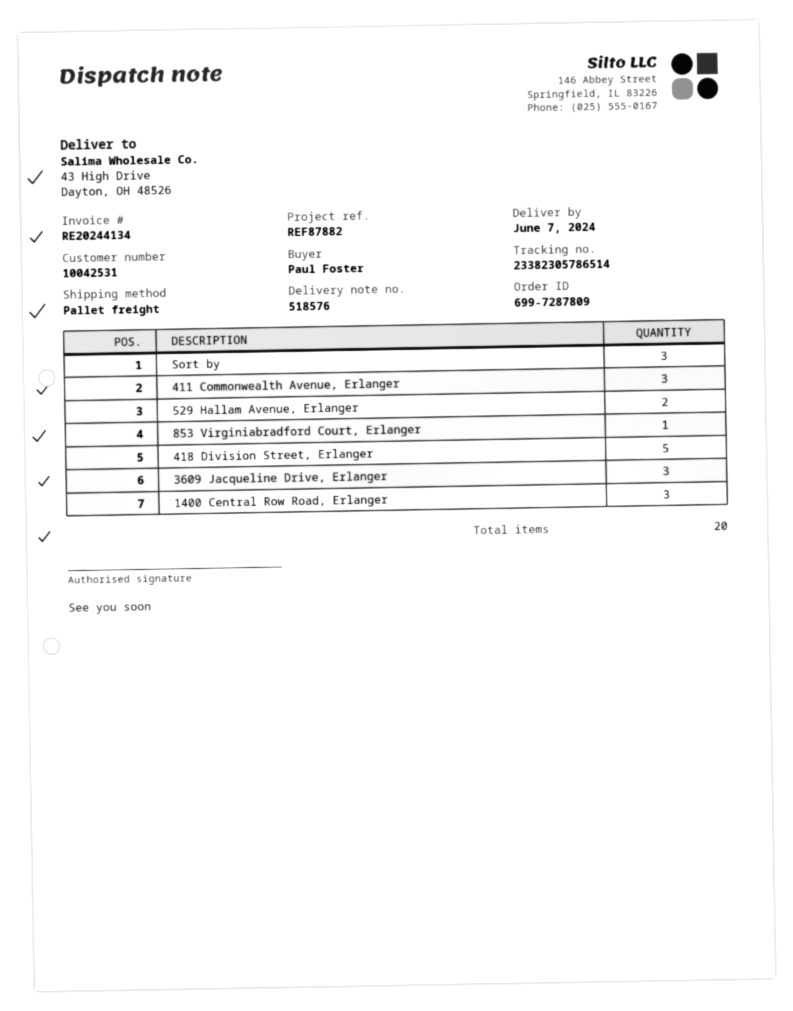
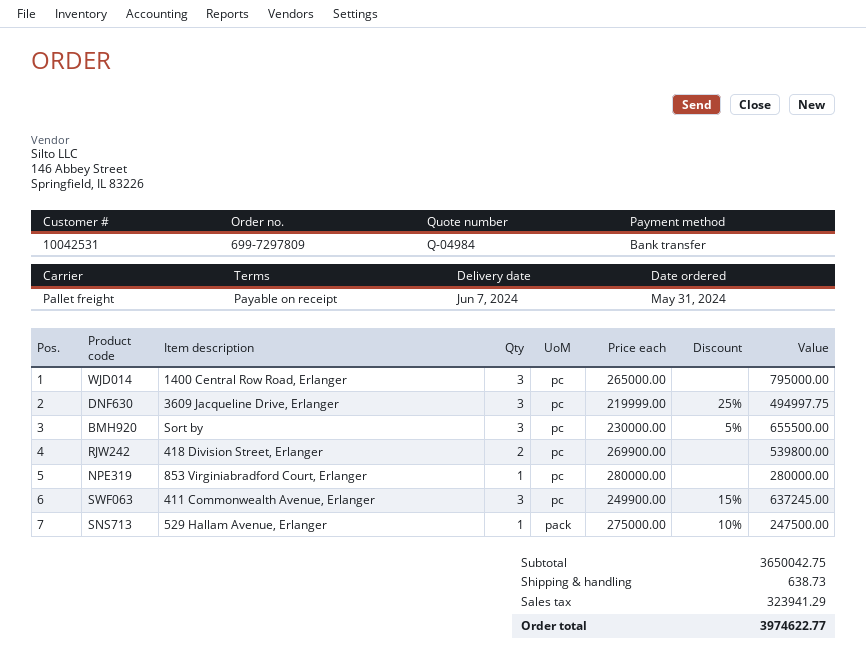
order number: 699-7287809 -> 699-7297809
529 Hallam Avenue, Erlanger: 2 -> 1
418 Division Street, Erlanger: 5 -> 2

